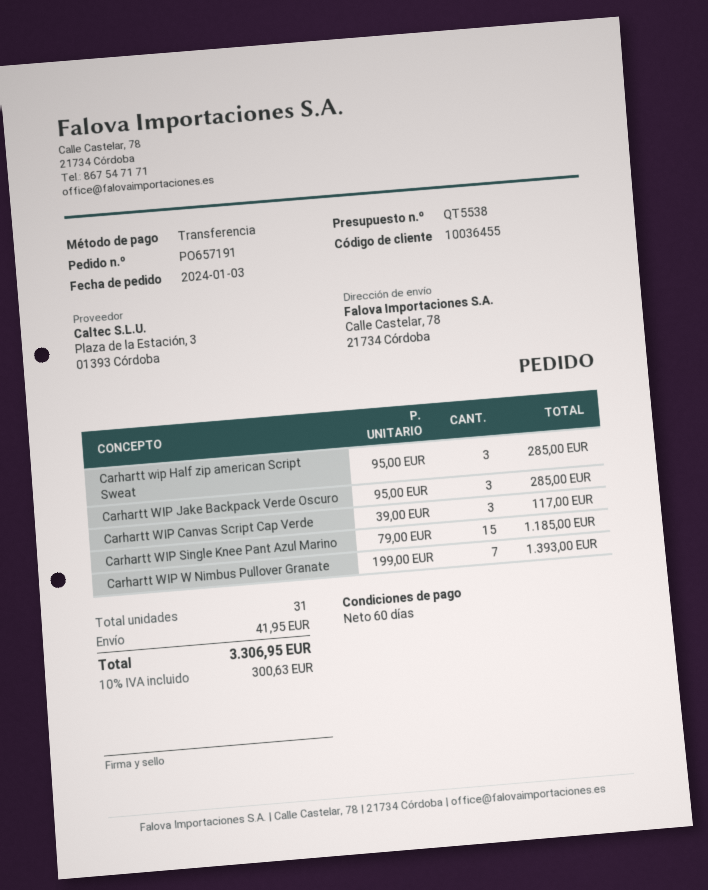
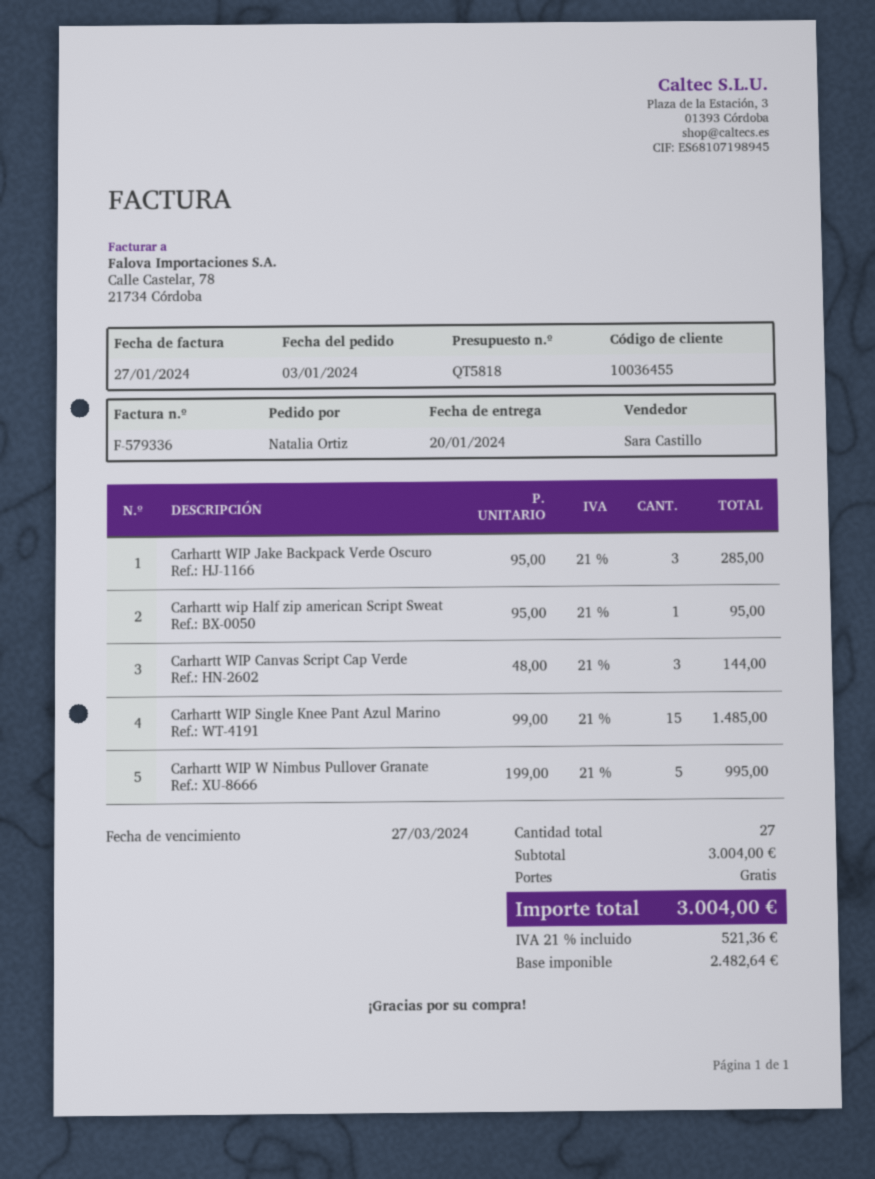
quote number: QT5538 -> QT5818
Carhartt wip Half zip american Script Sweat: 3 x 95.00 = 285.00 -> 1 x 95.00 = 95.00
Carhartt WIP Canvas Script Cap Verde: 3 x 39.00 = 117.00 -> 3 x 48.00 = 144.00
Carhartt WIP Single Knee Pant Azul Marino: 15 x 79.00 = 1185.00 -> 15 x 99.00 = 1485.00
Carhartt WIP W Nimbus Pullover Granate: 7 x 199.00 = 1393.00 -> 5 x 199.00 = 995.00
total quantity: 31 -> 27
shipping: 41.95 -> 0.00
tax: 10% = 300.63 -> 21% = 521.36
total: 3306.95 -> 3004.00

